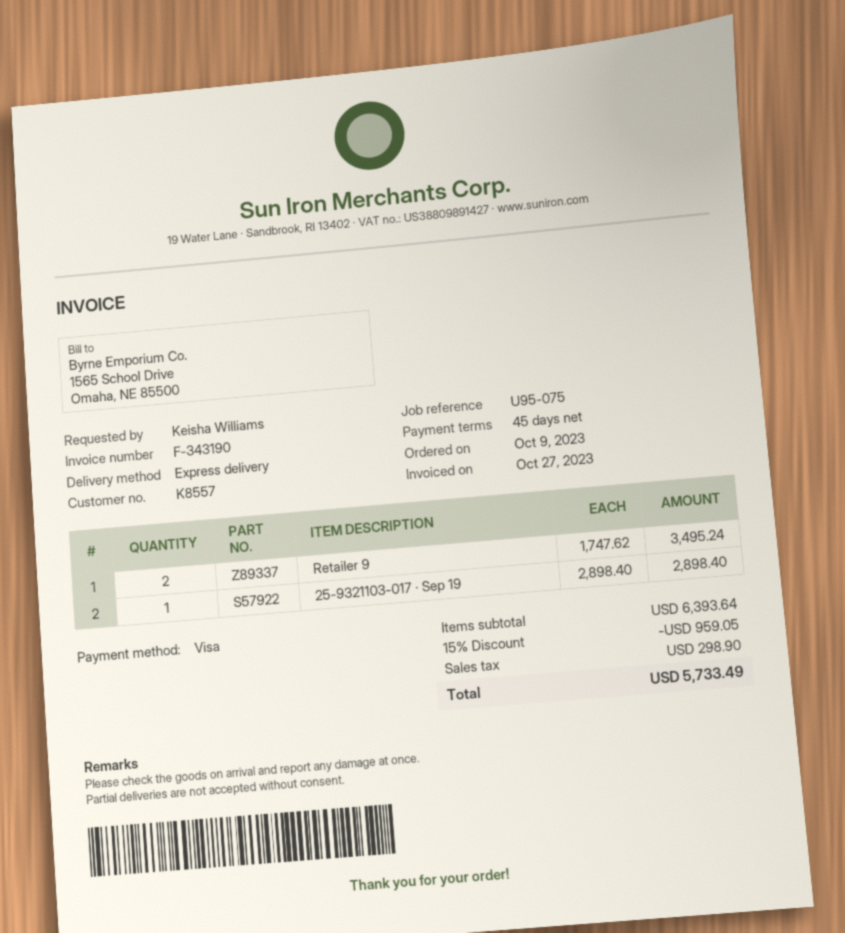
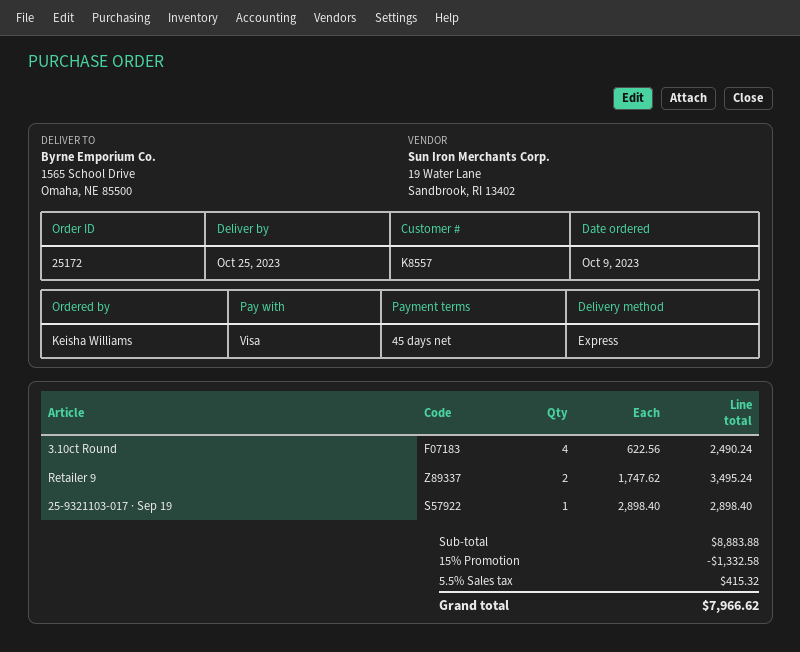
3.10ct Round: none -> 4 x 622.56 = 2490.24
subtotal: 6393.64 -> 8883.88
discount: 15% = 959.05 -> 15% = 1332.58
tax: 298.90 -> 415.32
total: 5733.49 -> 7966.62

